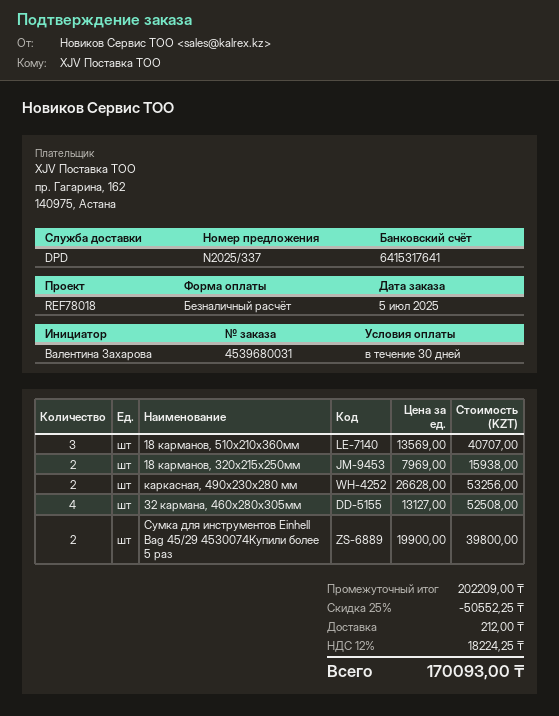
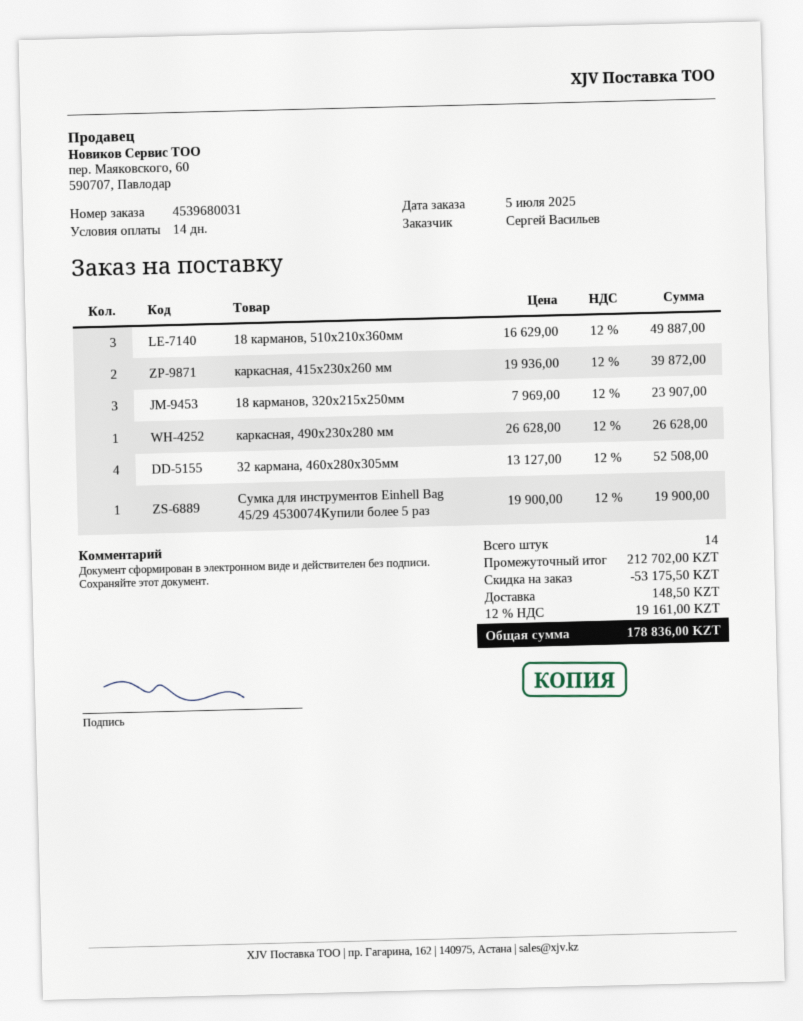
payment terms: 30 days -> 14 days
ordered by: Валентина Захарова -> Сергей Васильев
18 карманов, 510x210x360мм: 3 x 13569.00 = 40707.00 -> 3 x 16629.00 = 49887.00
18 карманов, 320x215x250мм: 2 x 7969.00 = 15938.00 -> 3 x 7969.00 = 23907.00
каркасная, 490x230x280 мм: 2 x 26628.00 = 53256.00 -> 1 x 26628.00 = 26628.00
Сумка для инструментов Einhell Bag 45/29 4530074Купили более 5 раз: 2 x 19900.00 = 39800.00 -> 1 x 19900.00 = 19900.00
каркасная, 415x230x260 мм: none -> 2 x 19936.00 = 39872.00
subtotal: 202209.00 -> 212702.00
discount: 50552.25 -> 53175.50
shipping: 212.00 -> 148.50
tax: 12% = 18224.25 -> 12% = 19161.00
total: 170093.00 -> 178836.00

